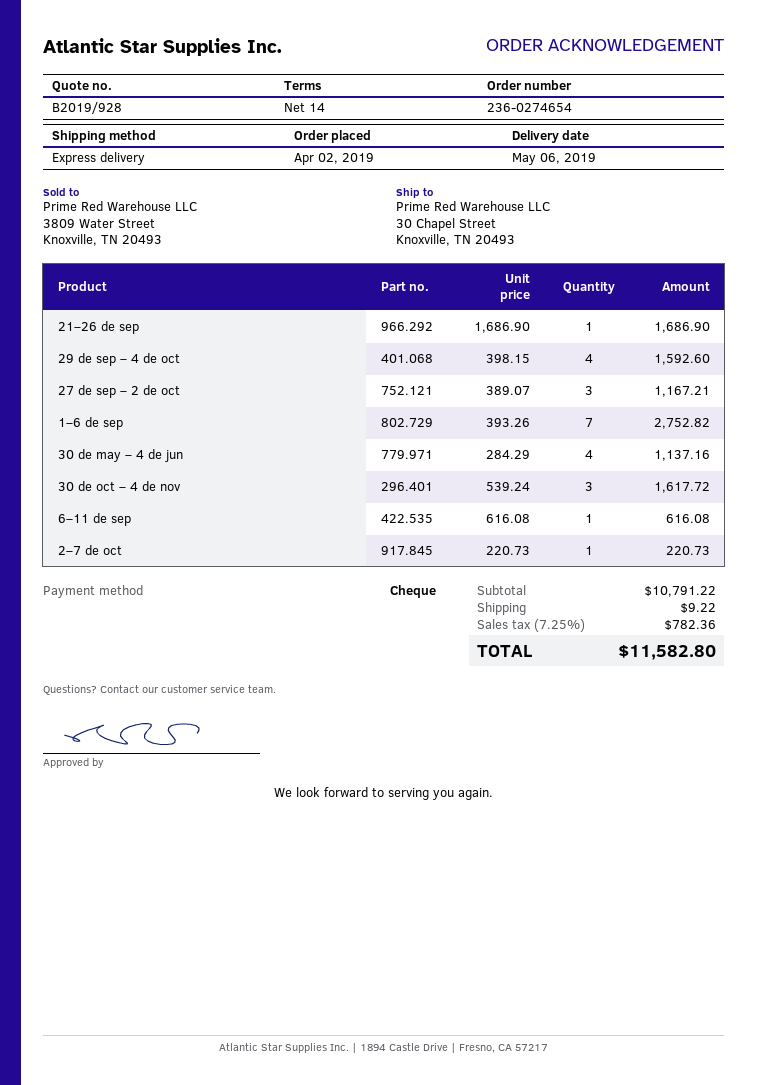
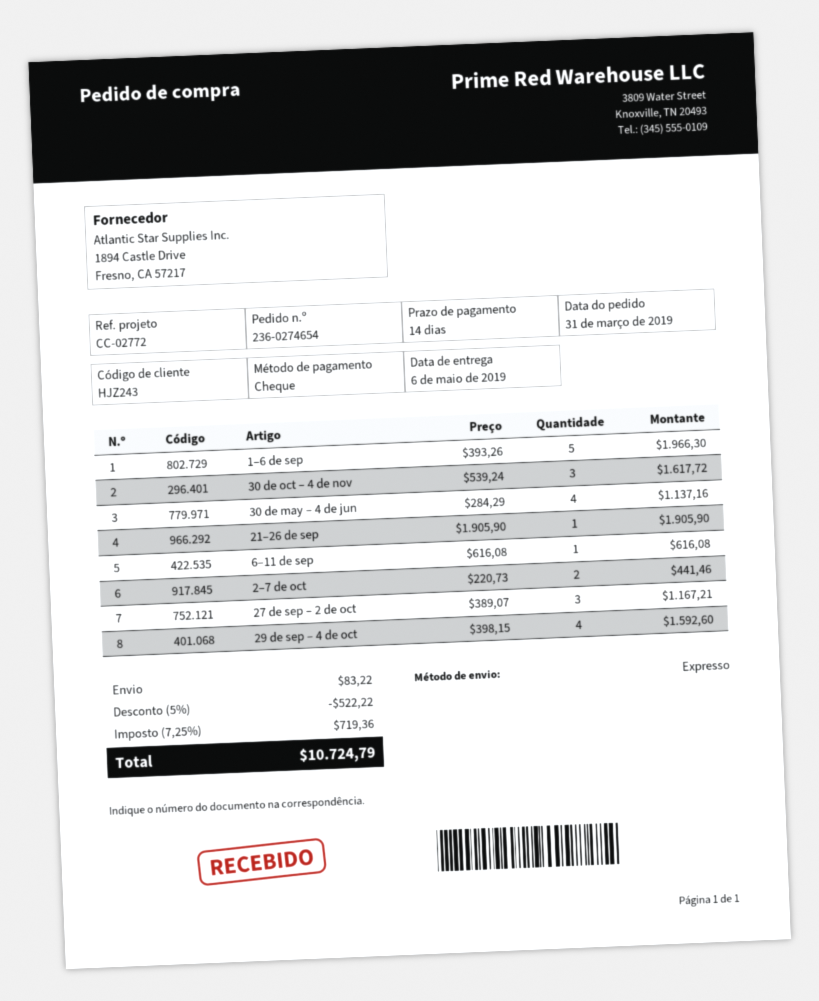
order date: 2019-04-02 -> 2019-03-31
21–26 de sep: 1 x 1686.90 = 1686.90 -> 1 x 1905.90 = 1905.90
1–6 de sep: 7 x 393.26 = 2752.82 -> 5 x 393.26 = 1966.30
2–7 de oct: 1 x 220.73 = 220.73 -> 2 x 220.73 = 441.46
discount: none -> 5% = 522.22
shipping: 9.22 -> 83.22
tax: 7.25% = 782.36 -> 7.25% = 719.36
total: 11582.80 -> 10724.79

